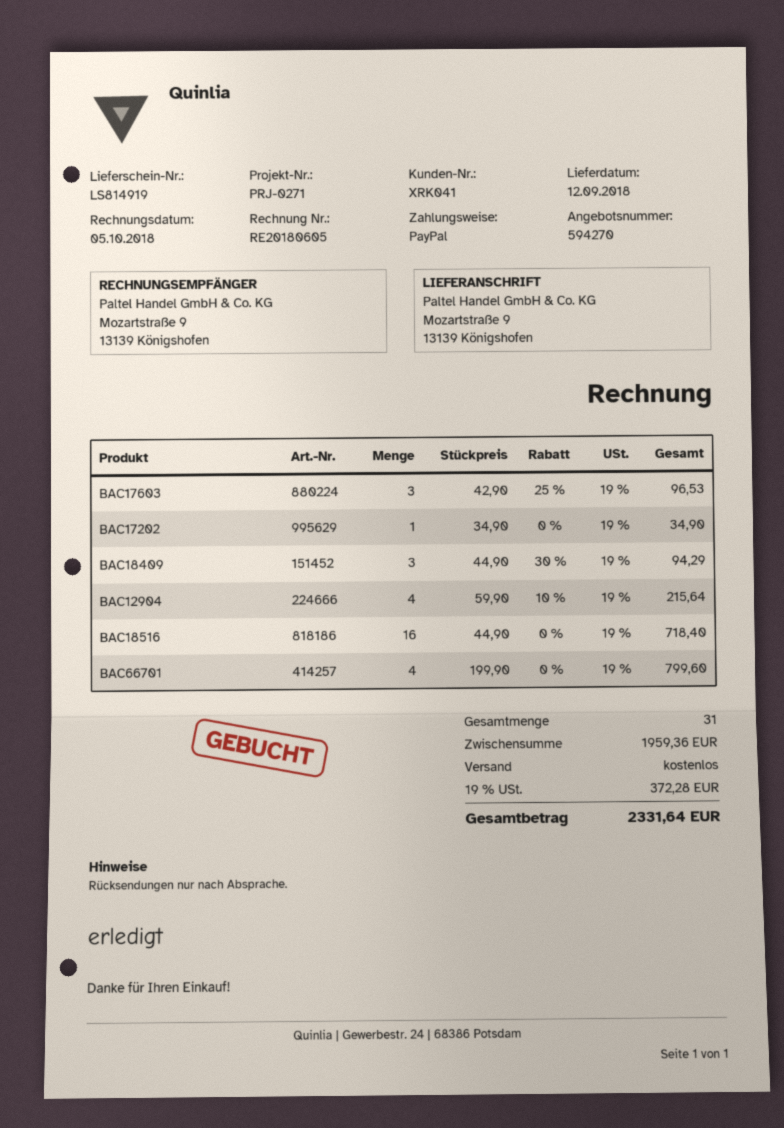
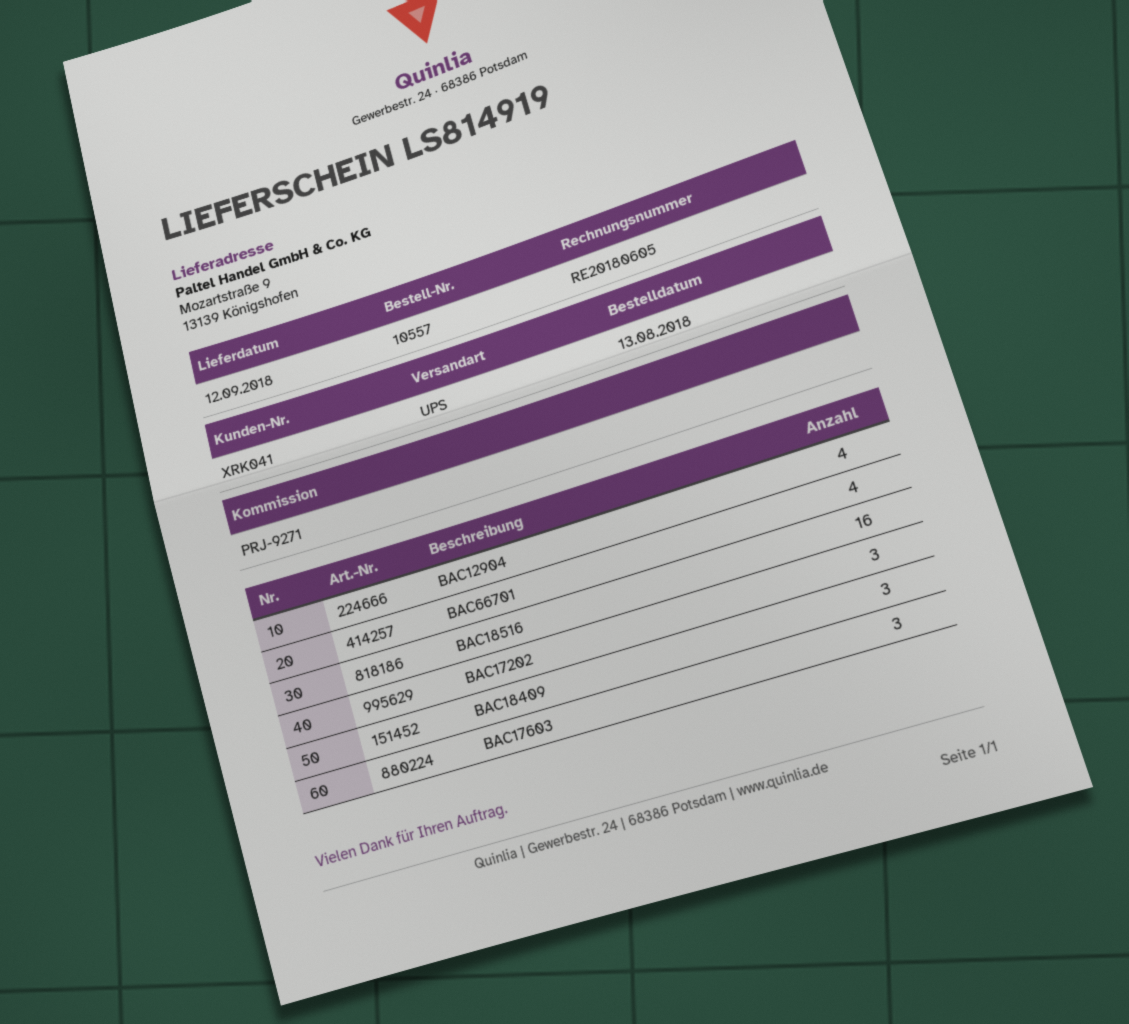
reference: PRJ-0271 -> PRJ-9271
BAC17202: 1 -> 3

